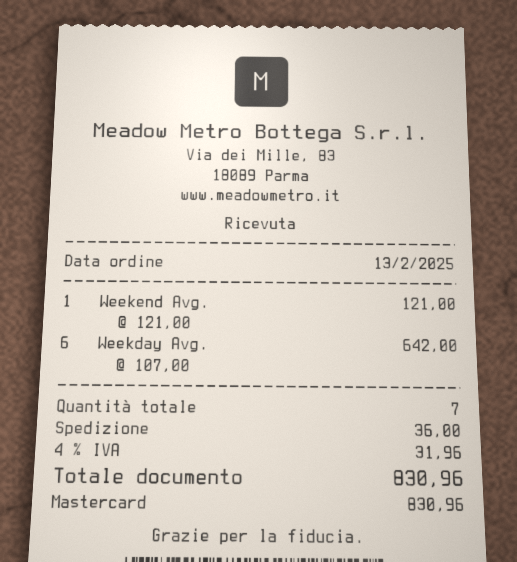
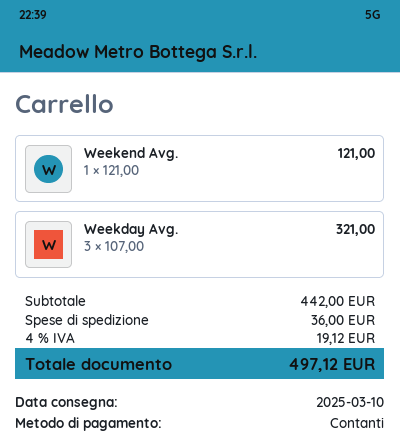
payment method: Mastercard -> cash
Weekday Avg.: 6 x 107.00 = 642.00 -> 3 x 107.00 = 321.00
tax: 4% = 31.96 -> 4% = 19.12
total: 830.96 -> 497.12

